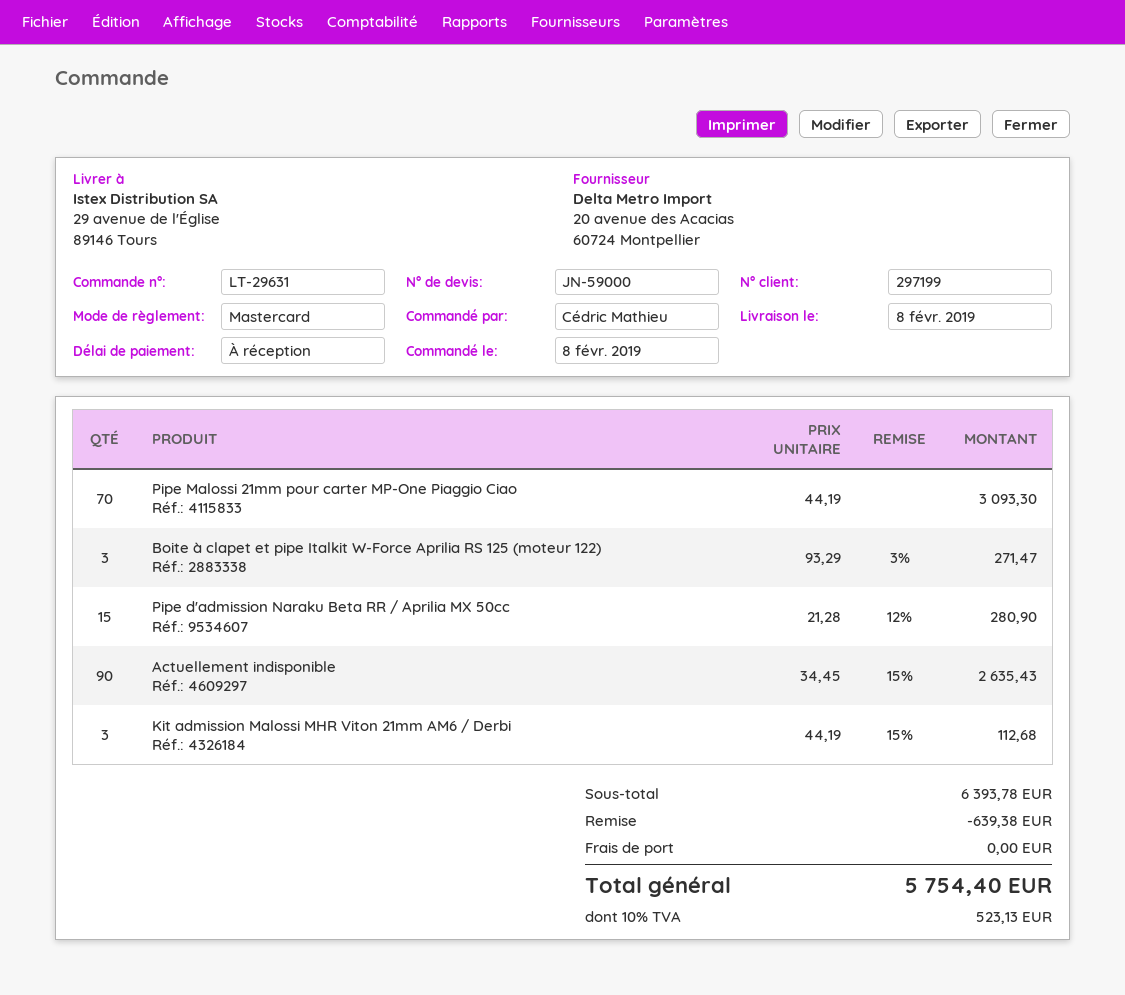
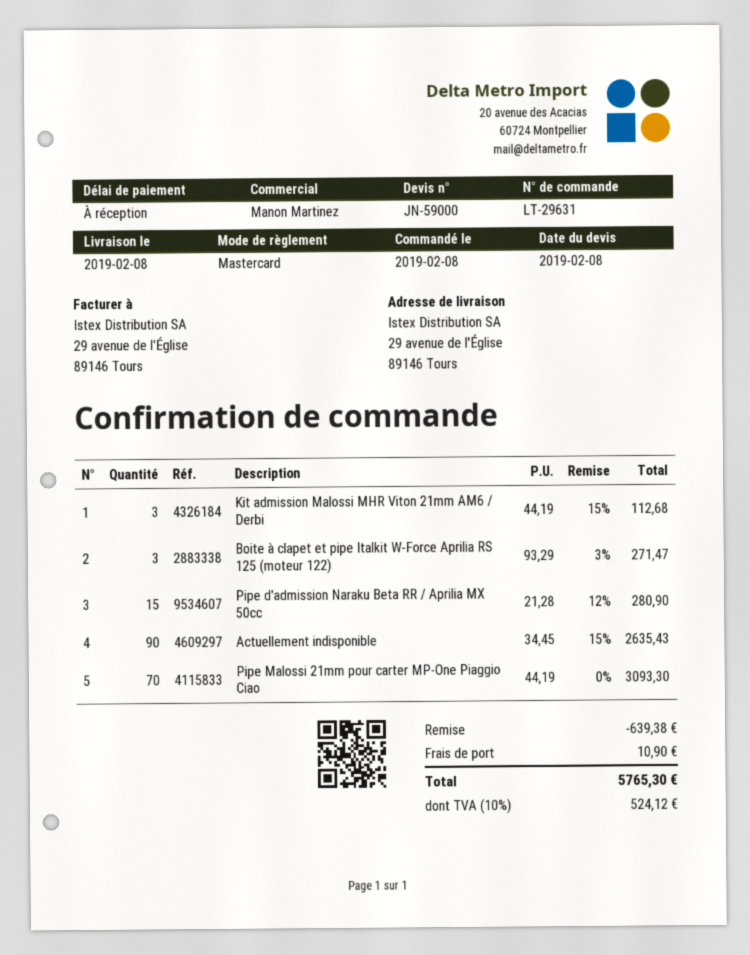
shipping: 0.00 -> 10.90
tax: 10% = 523.13 -> 10% = 524.12
total: 5754.40 -> 5765.30

